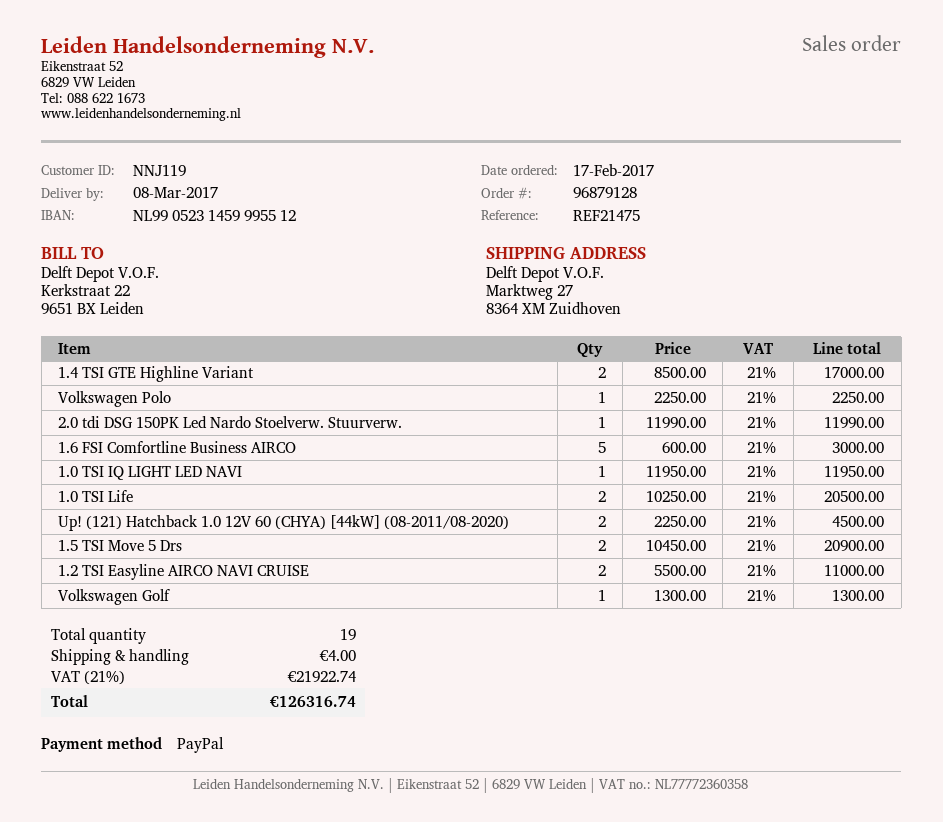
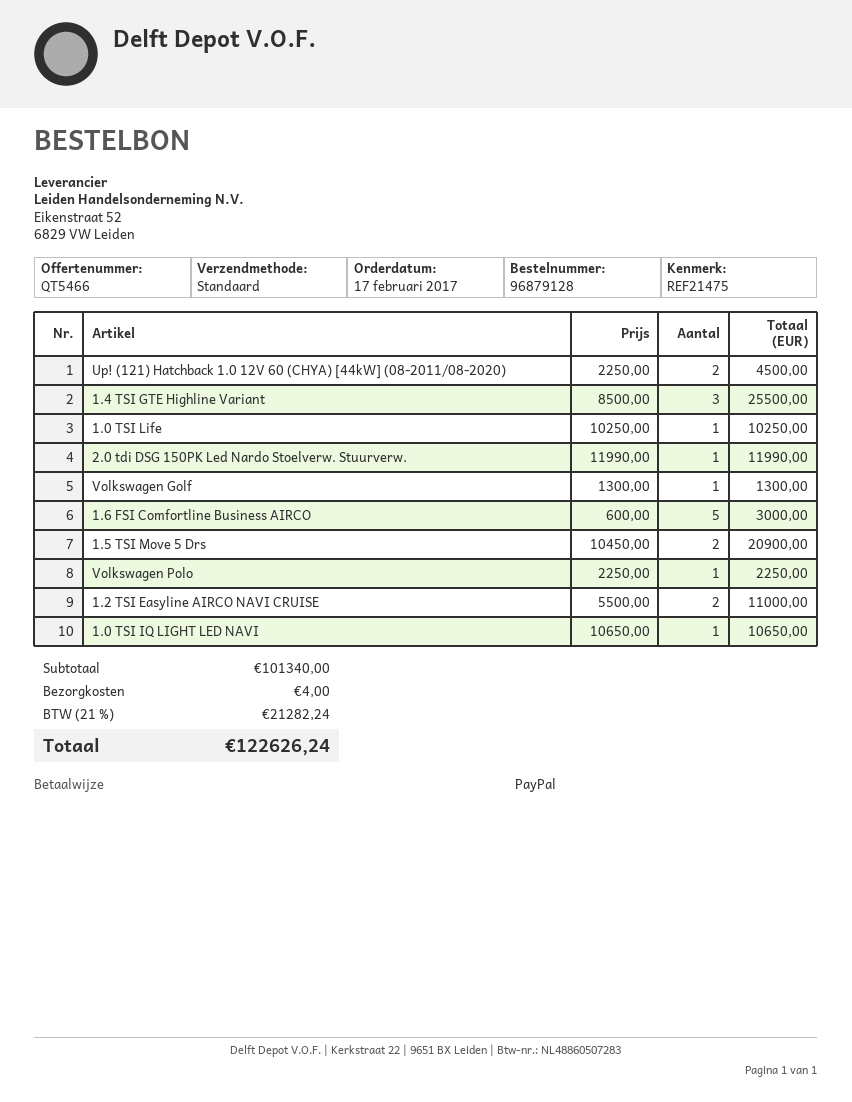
1.4 TSI GTE Highline Variant: 2 x 8500.00 = 17000.00 -> 3 x 8500.00 = 25500.00
1.0 TSI IQ LIGHT LED NAVI: 1 x 11950.00 = 11950.00 -> 1 x 10650.00 = 10650.00
1.0 TSI Life: 2 x 10250.00 = 20500.00 -> 1 x 10250.00 = 10250.00
tax: 21% = 21922.74 -> 21% = 21282.24
total: 126316.74 -> 122626.24

